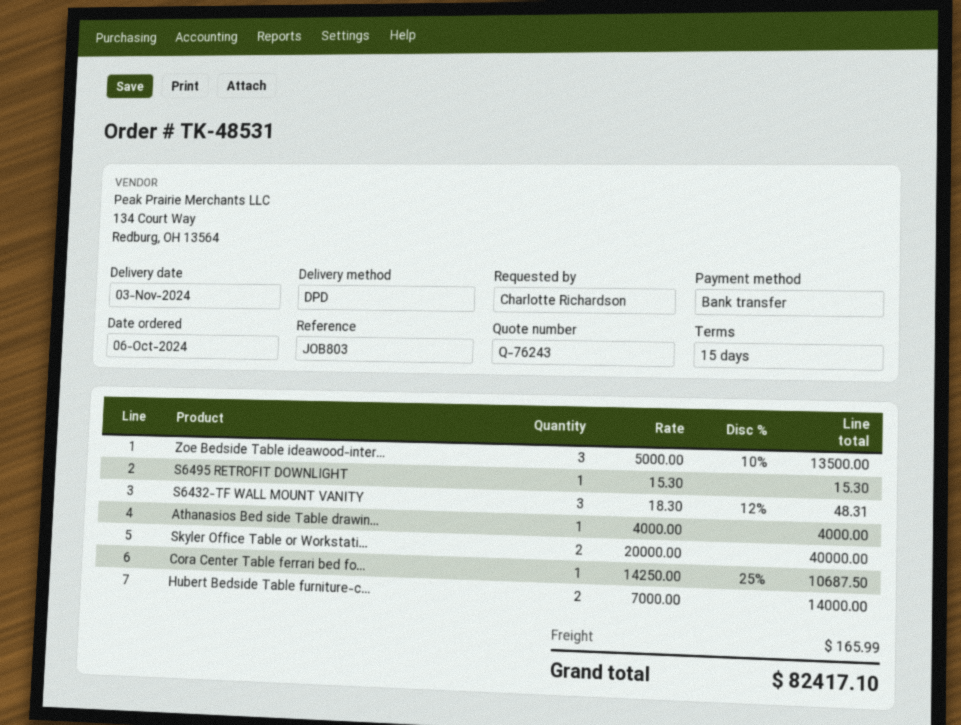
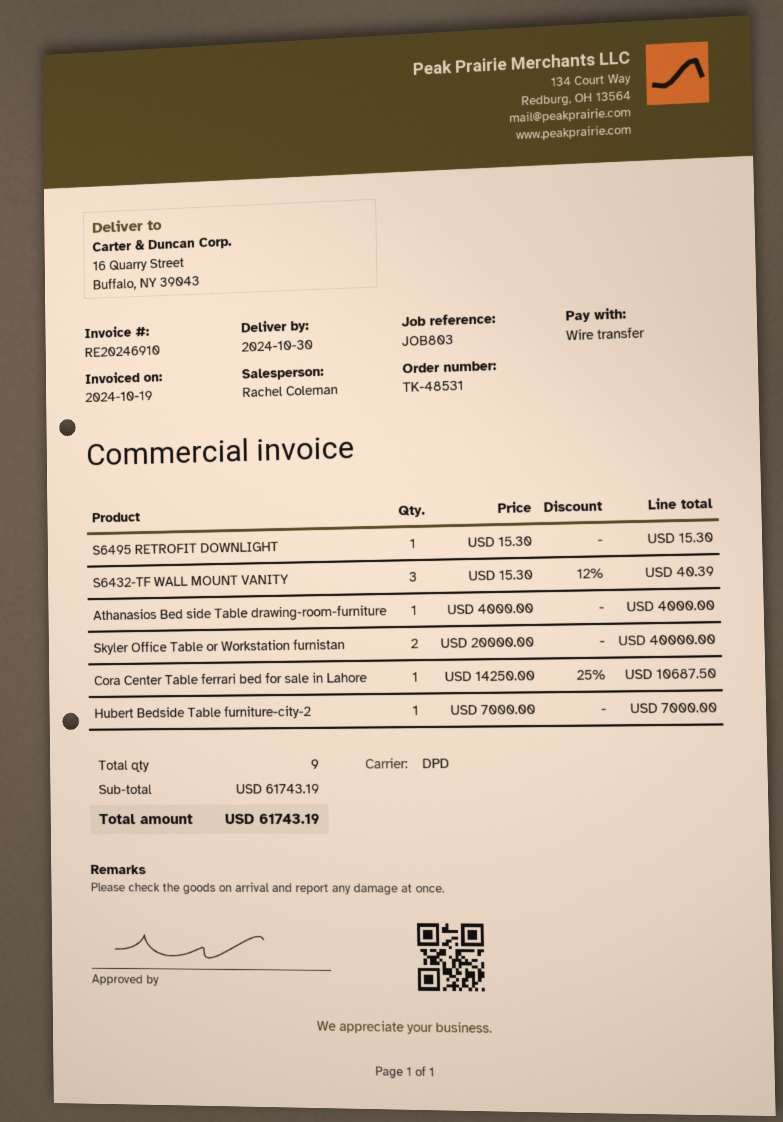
delivery date: 2024-11-03 -> 2024-10-30
Zoe Bedside Table ideawood-inter...: 3 x 5000.00 - 10% = 13500.00 -> none
S6432-TF WALL MOUNT VANITY: 3 x 18.30 - 12% = 48.31 -> 3 x 15.30 - 12% = 40.39
Hubert Bedside Table furniture-c...: 2 x 7000.00 = 14000.00 -> 1 x 7000.00 = 7000.00
shipping: 165.99 -> none
total: 82417.10 -> 61743.19

